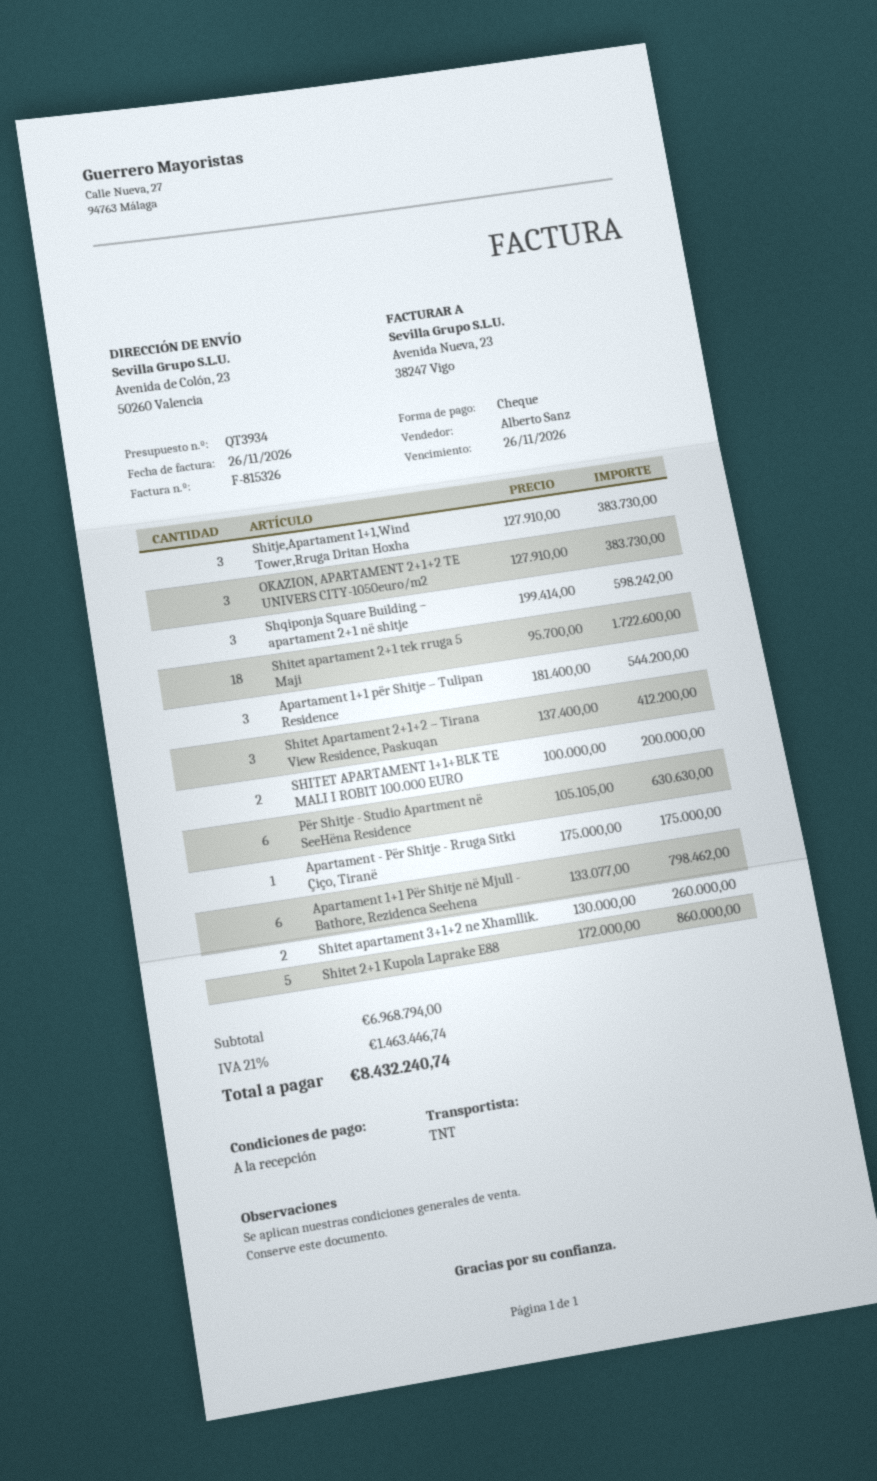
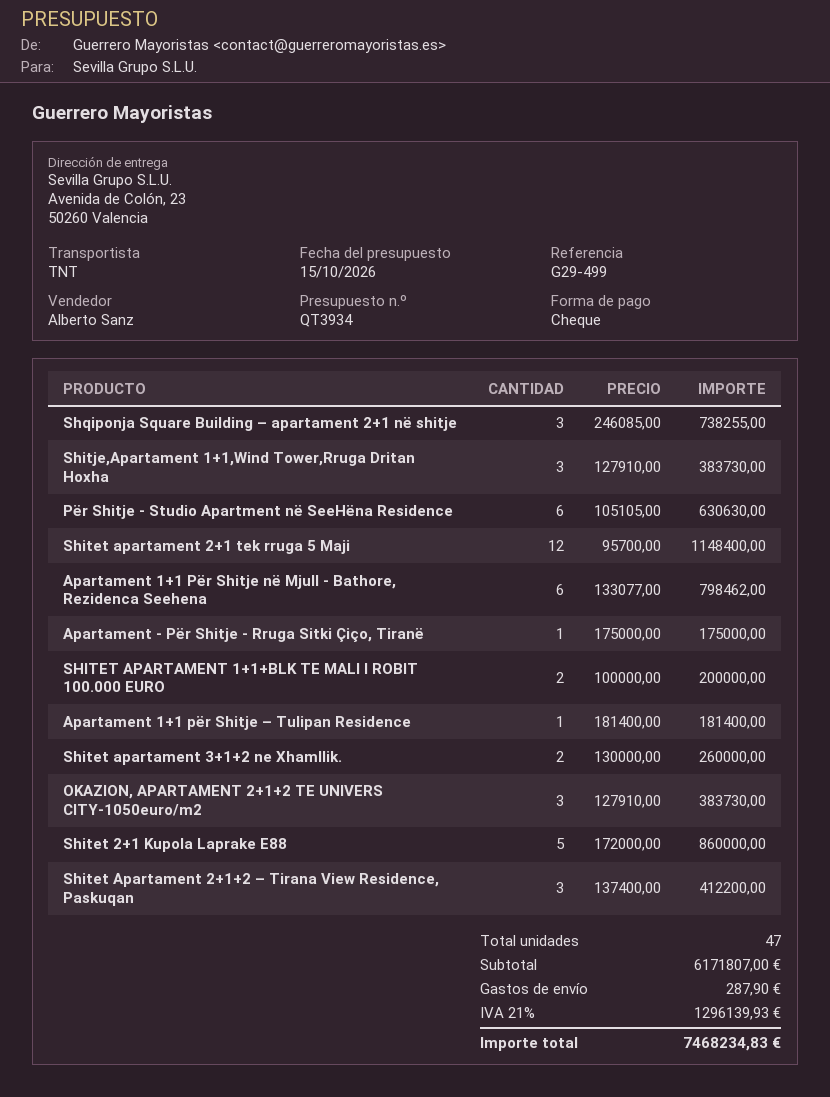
Shqiponja Square Building – apartament 2+1 në shitje: 3 x 199414.00 = 598242.00 -> 3 x 246085.00 = 738255.00
Shitet apartament 2+1 tek rruga 5 Maji: 18 x 95700.00 = 1722600.00 -> 12 x 95700.00 = 1148400.00
Apartament 1+1 për Shitje – Tulipan Residence: 3 x 181400.00 = 544200.00 -> 1 x 181400.00 = 181400.00
subtotal: 6968794.00 -> 6171807.00
shipping: none -> 287.90
tax: 21% = 1463446.74 -> 21% = 1296139.93
total: 8432240.74 -> 7468234.83

